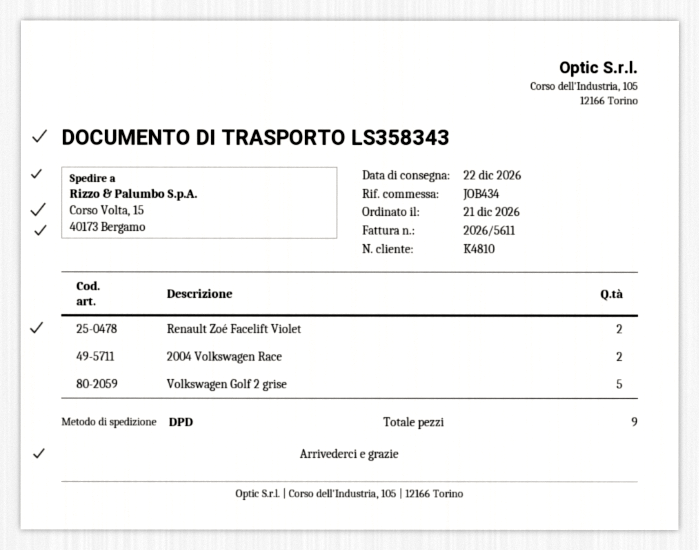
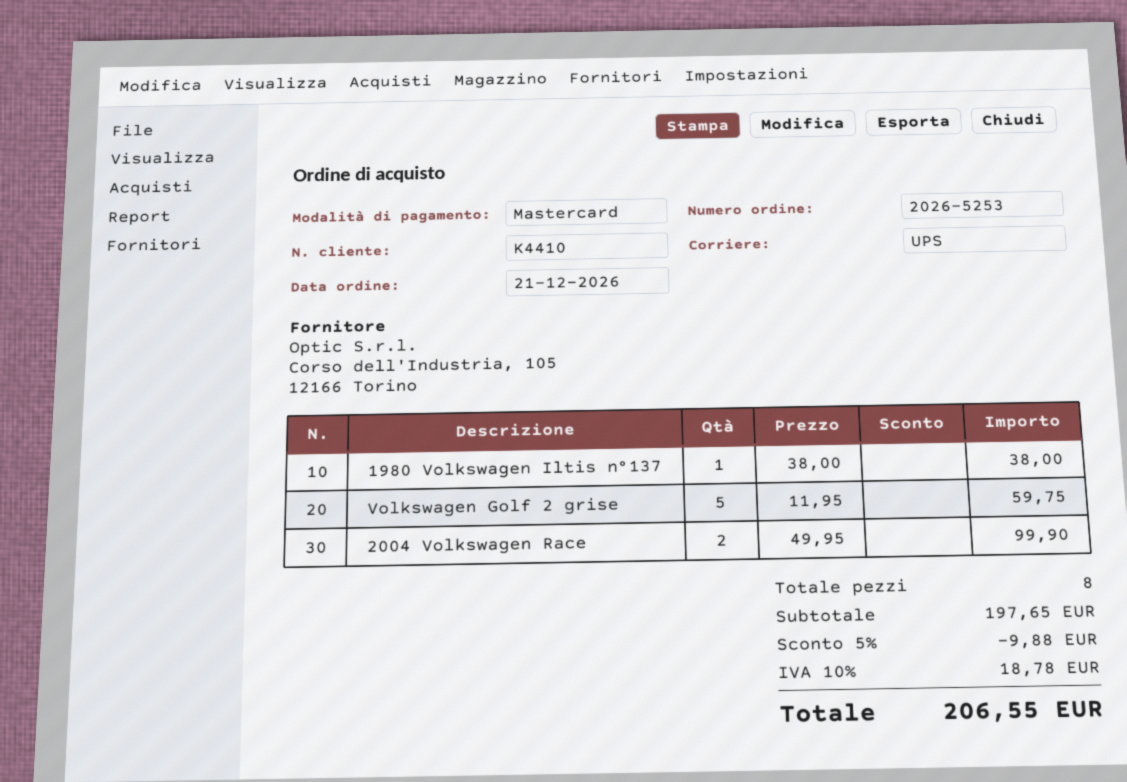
customer number: K4810 -> K4410
shipping method: DPD -> UPS
Renault Zoé Facelift Violet: 2 -> none
1980 Volkswagen Iltis n°137: none -> 1
total quantity: 9 -> 8

